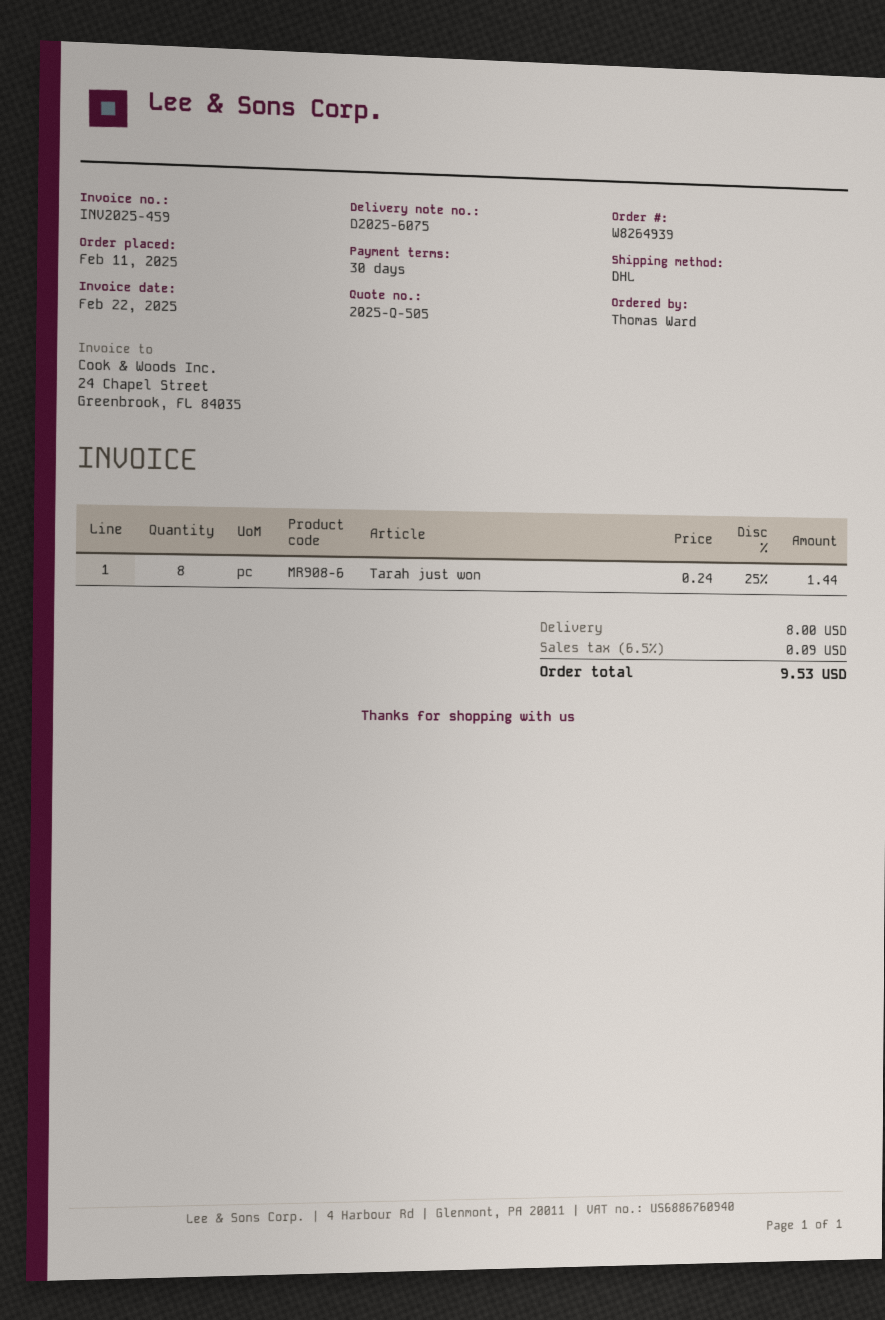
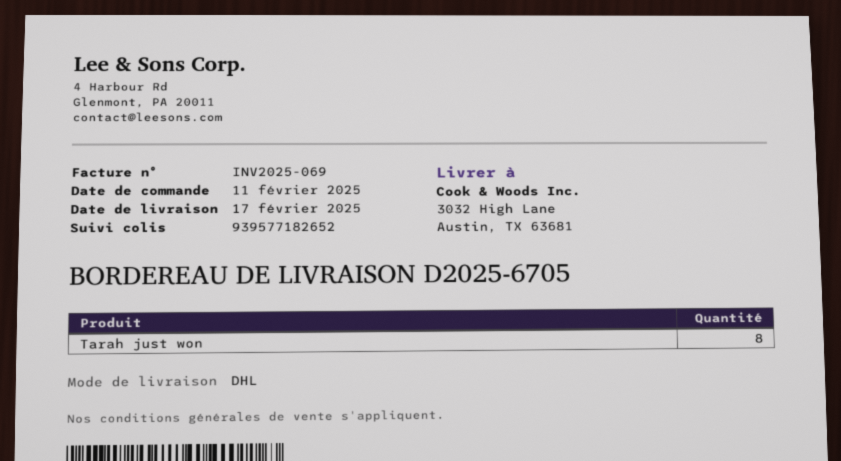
delivery note number: D2025-6075 -> D2025-6705
invoice number: INV2025-459 -> INV2025-069

